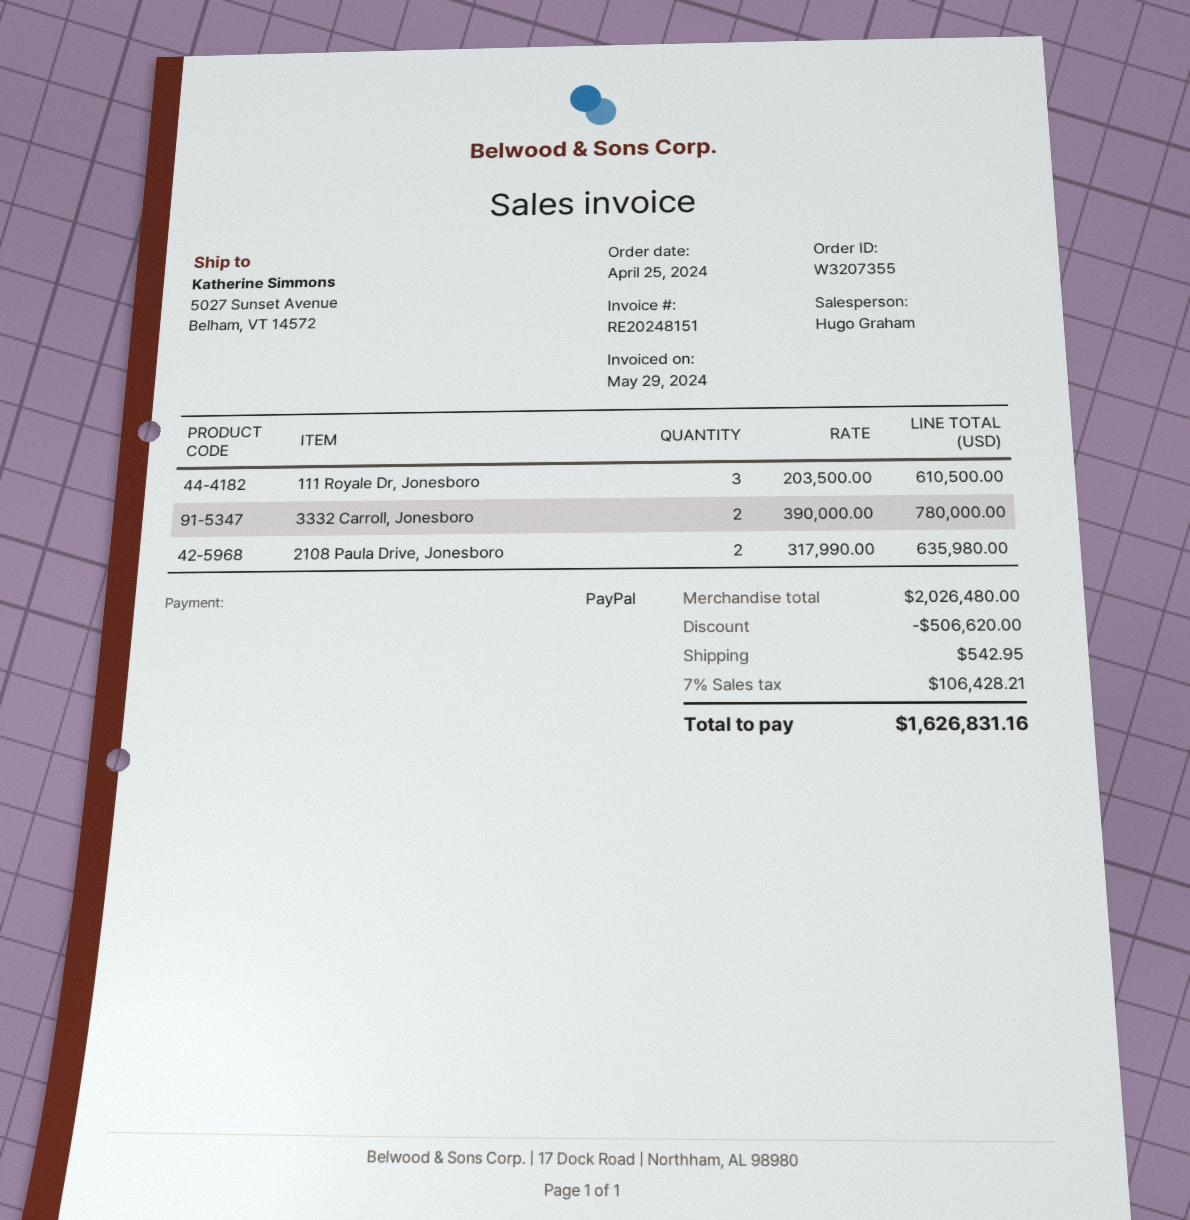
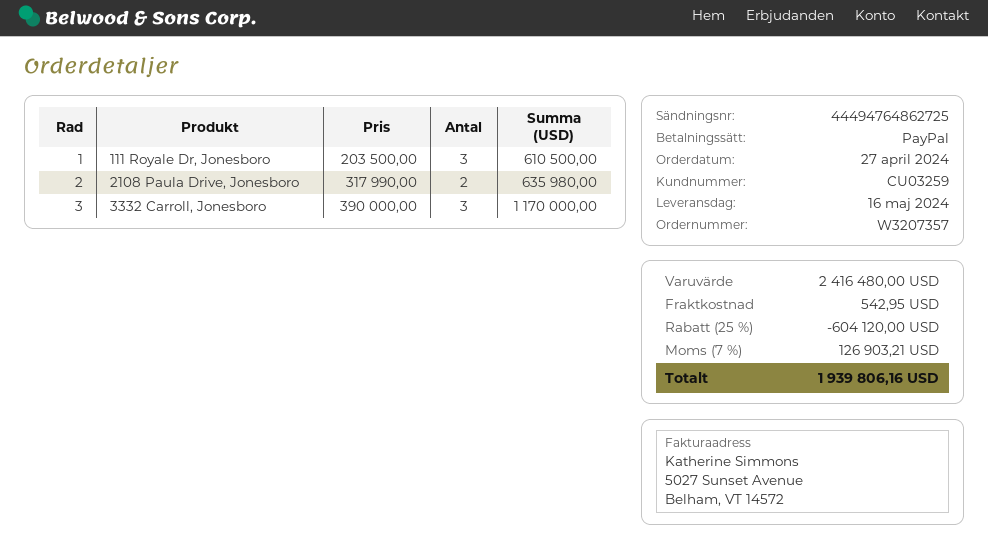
order number: W3207355 -> W3207357
order date: 2024-04-25 -> 2024-04-27
3332 Carroll, Jonesboro: 2 x 390000.00 = 780000.00 -> 3 x 390000.00 = 1170000.00
subtotal: 2026480.00 -> 2416480.00
discount: 506620.00 -> 604120.00
tax: 7% = 106428.21 -> 7% = 126903.21
total: 1626831.16 -> 1939806.16

